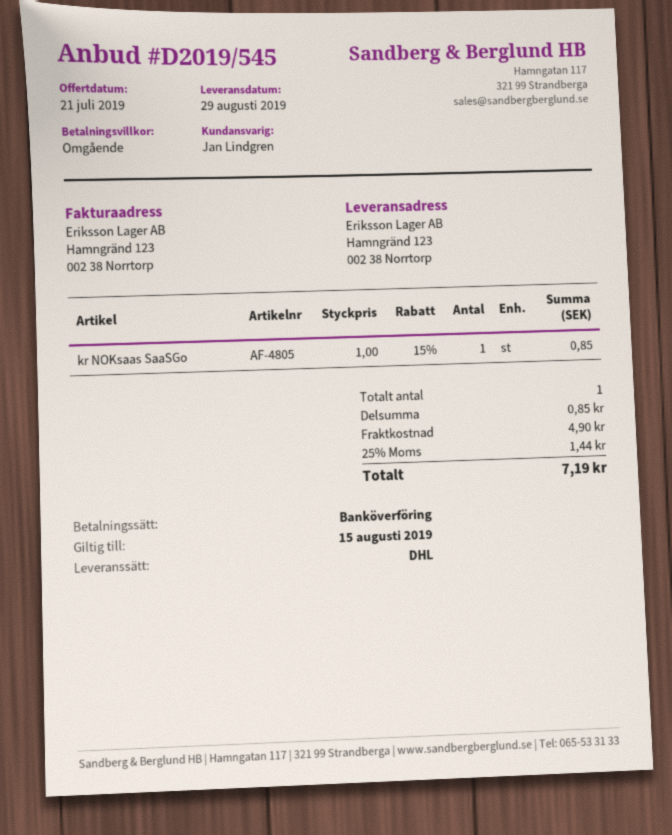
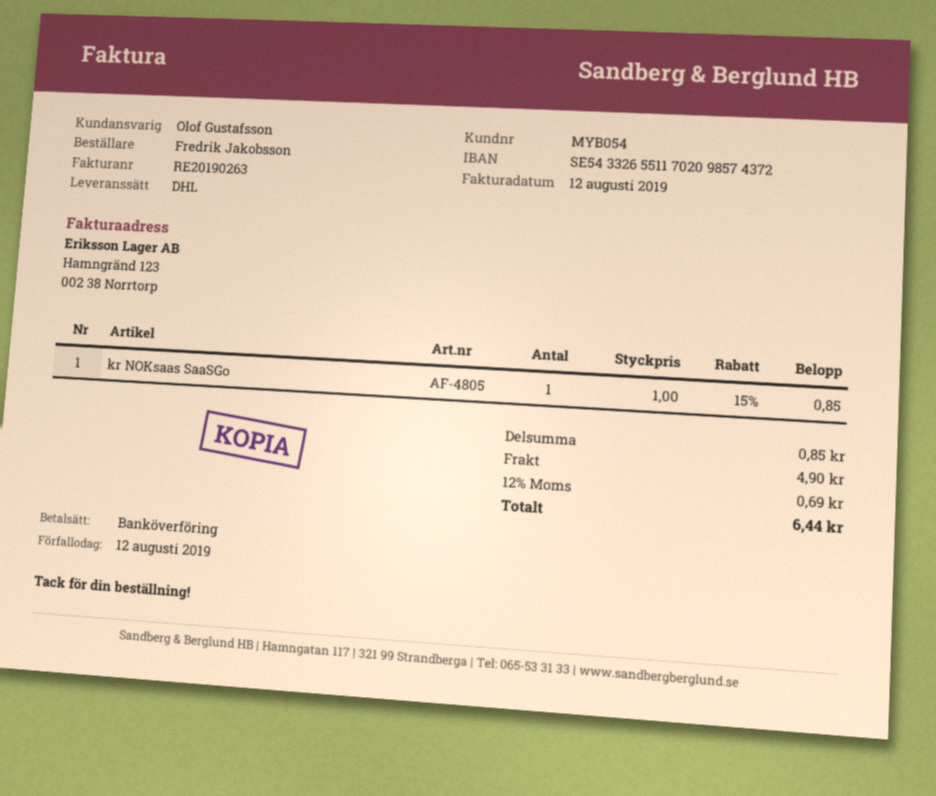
sales rep: Jan Lindgren -> Olof Gustafsson
tax: 25% = 1.44 -> 12% = 0.69
total: 7.19 -> 6.44

